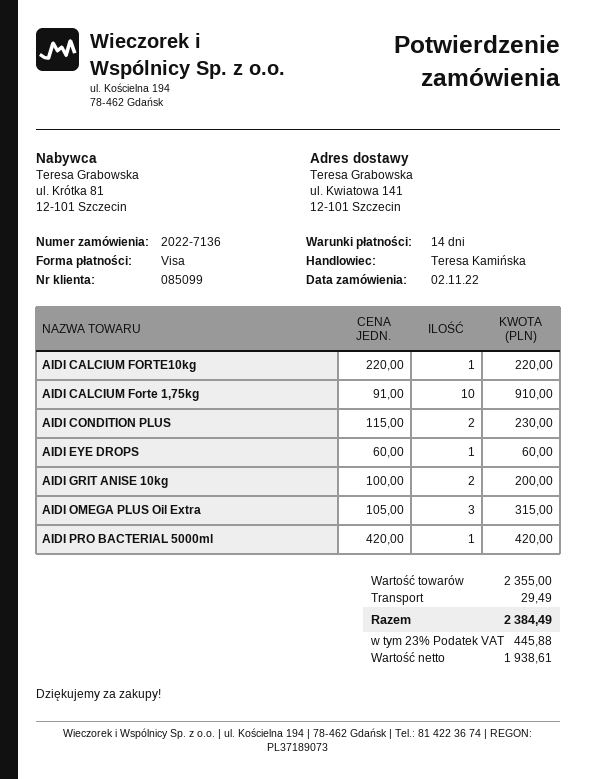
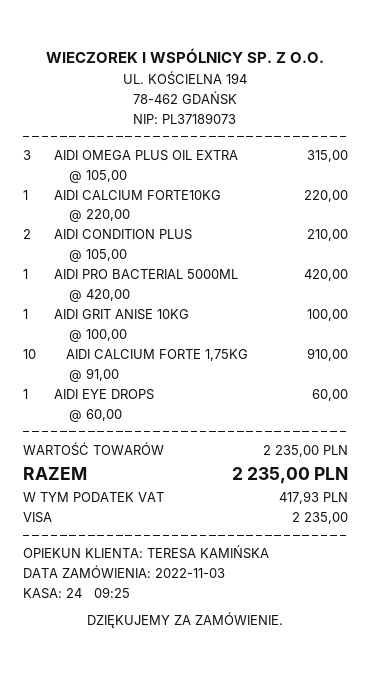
order date: 2022-11-02 -> 2022-11-03
AIDI CONDITION PLUS: 2 x 115.00 = 230.00 -> 2 x 105.00 = 210.00
AIDI GRIT ANISE 10kg: 2 x 100.00 = 200.00 -> 1 x 100.00 = 100.00
subtotal: 2355.00 -> 2235.00
shipping: 29.49 -> none
tax: 445.88 -> 417.93
total: 2384.49 -> 2235.00

